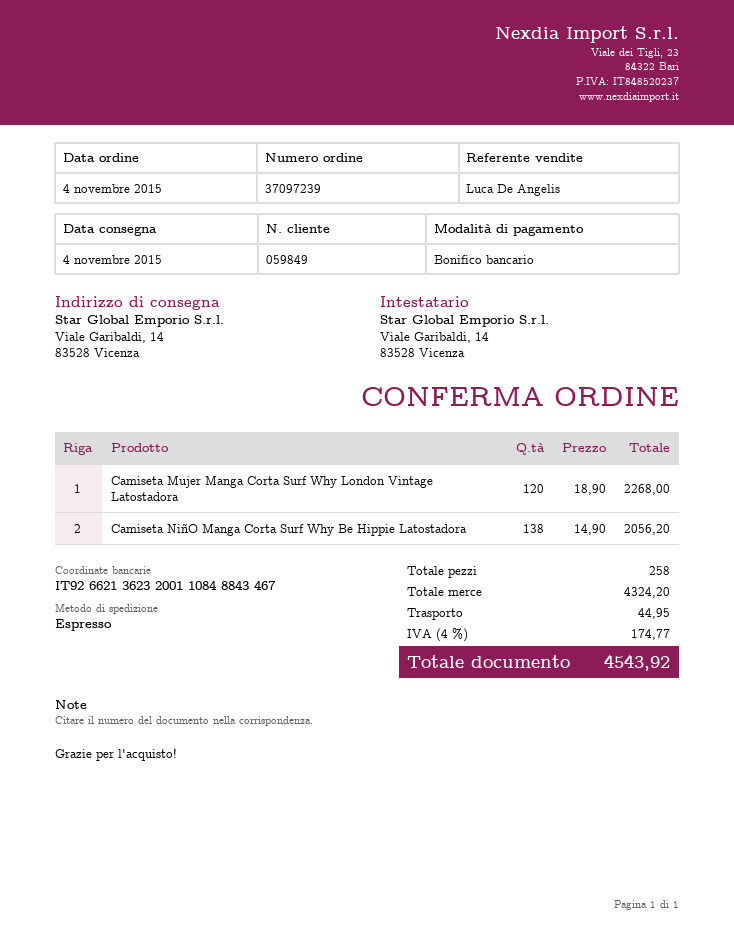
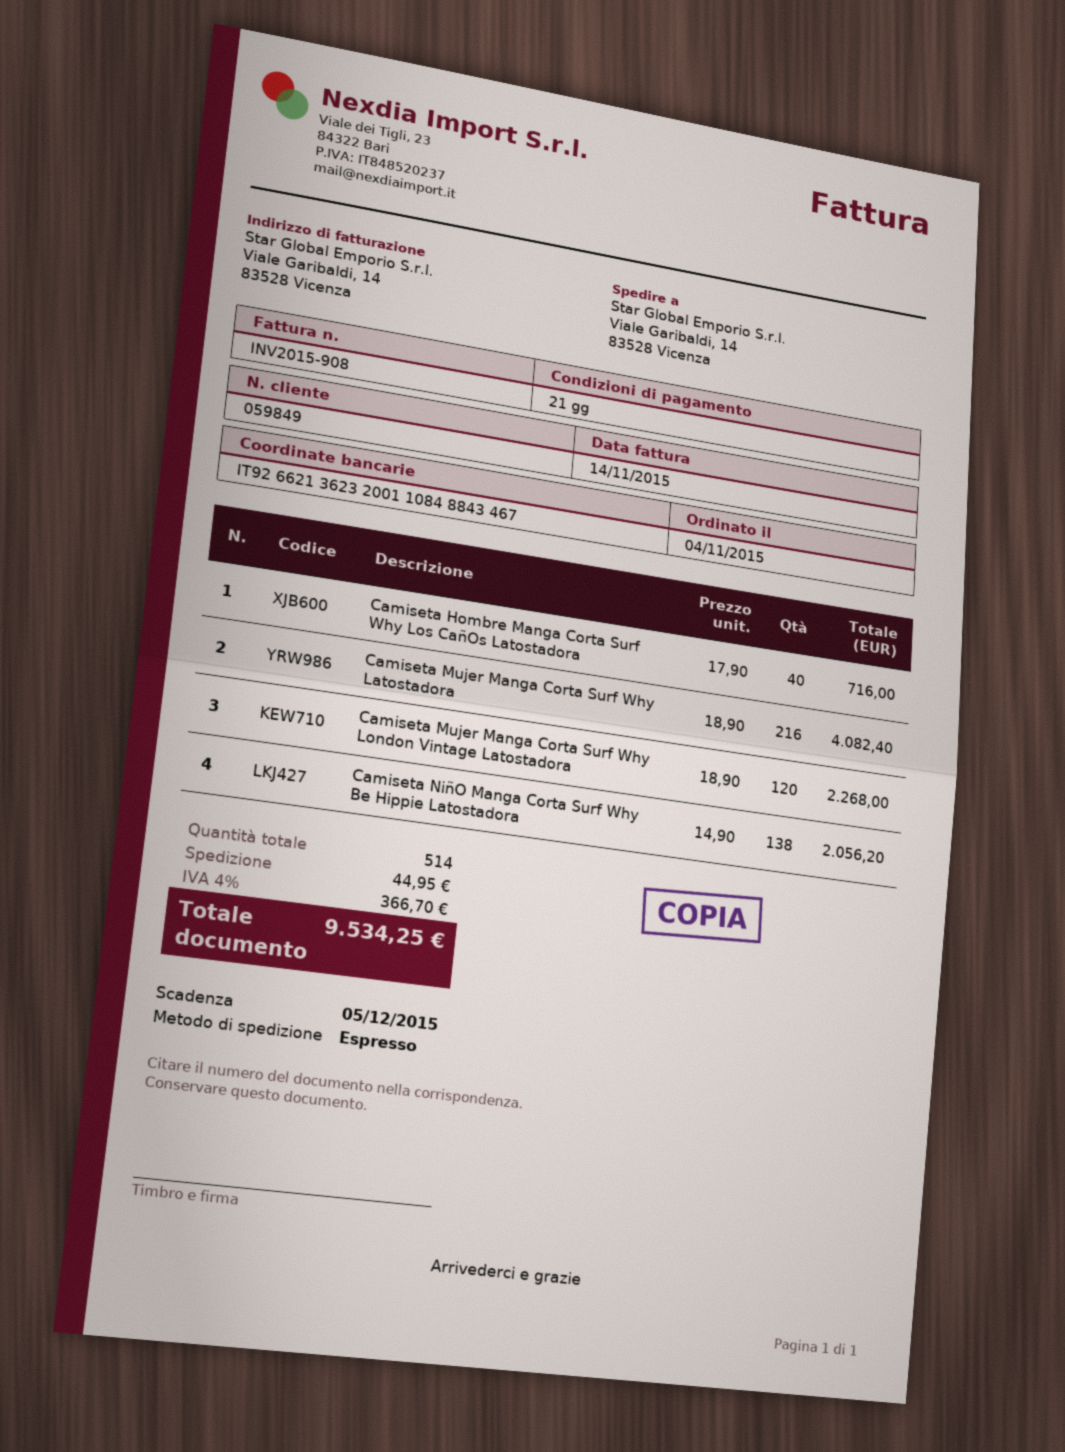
Camiseta Hombre Manga Corta Surf Why Los CañOs Latostadora: none -> 40 x 17.90 = 716.00
Camiseta Mujer Manga Corta Surf Why Latostadora: none -> 216 x 18.90 = 4082.40
total quantity: 258 -> 514
tax: 4% = 174.77 -> 4% = 366.70
total: 4543.92 -> 9534.25

